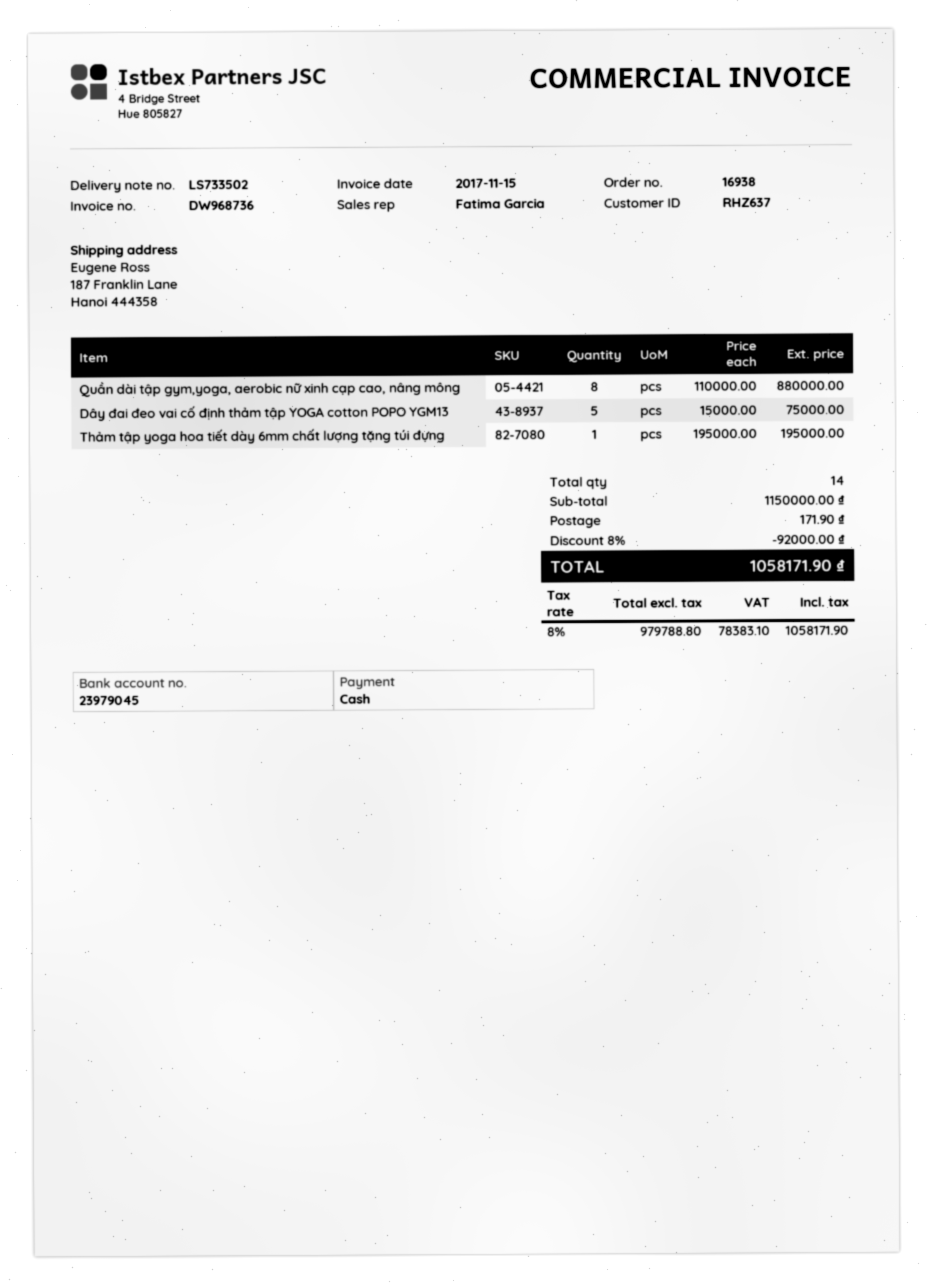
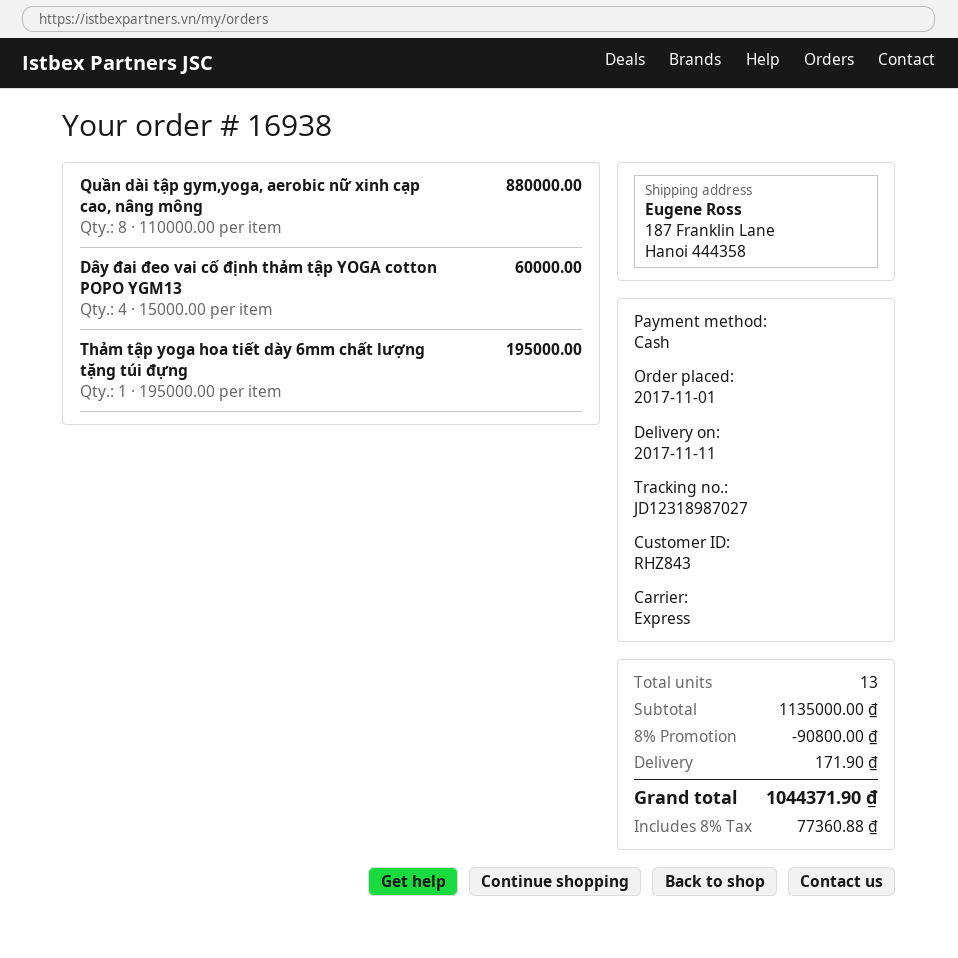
customer number: RHZ637 -> RHZ843
Dây đai đeo vai cố định thảm tập YOGA cotton POPO YGM13: 5 x 15000.00 = 75000.00 -> 4 x 15000.00 = 60000.00
total quantity: 14 -> 13
subtotal: 1150000.00 -> 1135000.00
discount: 8% = 92000.00 -> 8% = 90800.00
tax: 8% = 78383.10 -> 8% = 77360.88
total: 1058171.90 -> 1044371.90

